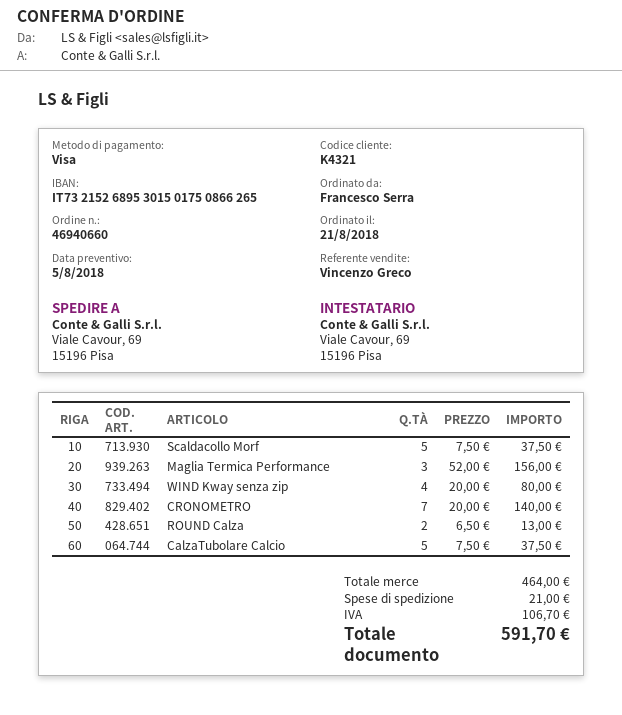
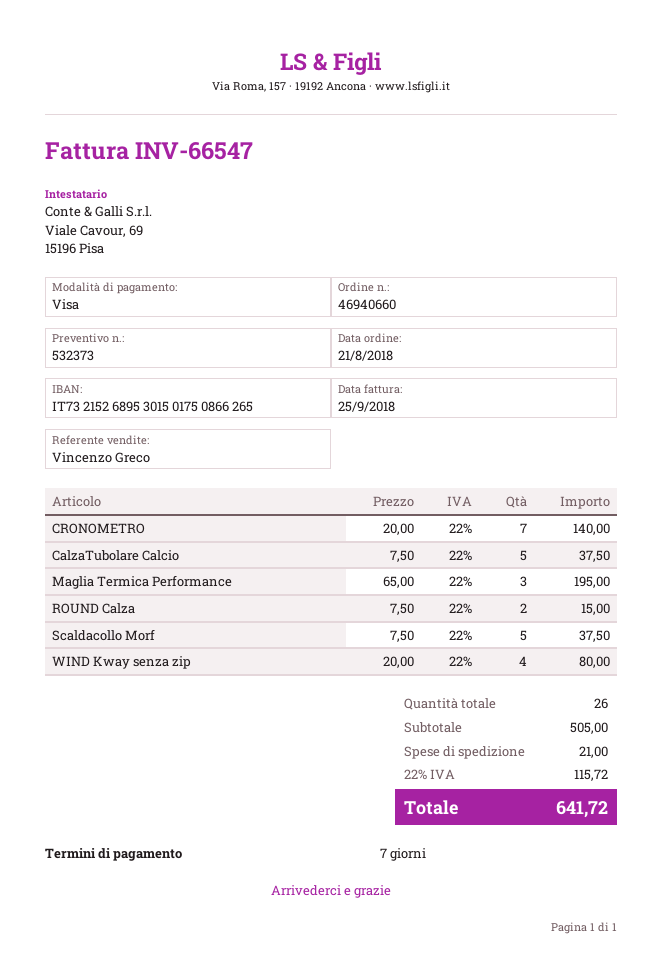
Maglia Termica Performance: 3 x 52.00 = 156.00 -> 3 x 65.00 = 195.00
ROUND Calza: 2 x 6.50 = 13.00 -> 2 x 7.50 = 15.00
subtotal: 464.00 -> 505.00
tax: 106.70 -> 115.72
total: 591.70 -> 641.72

